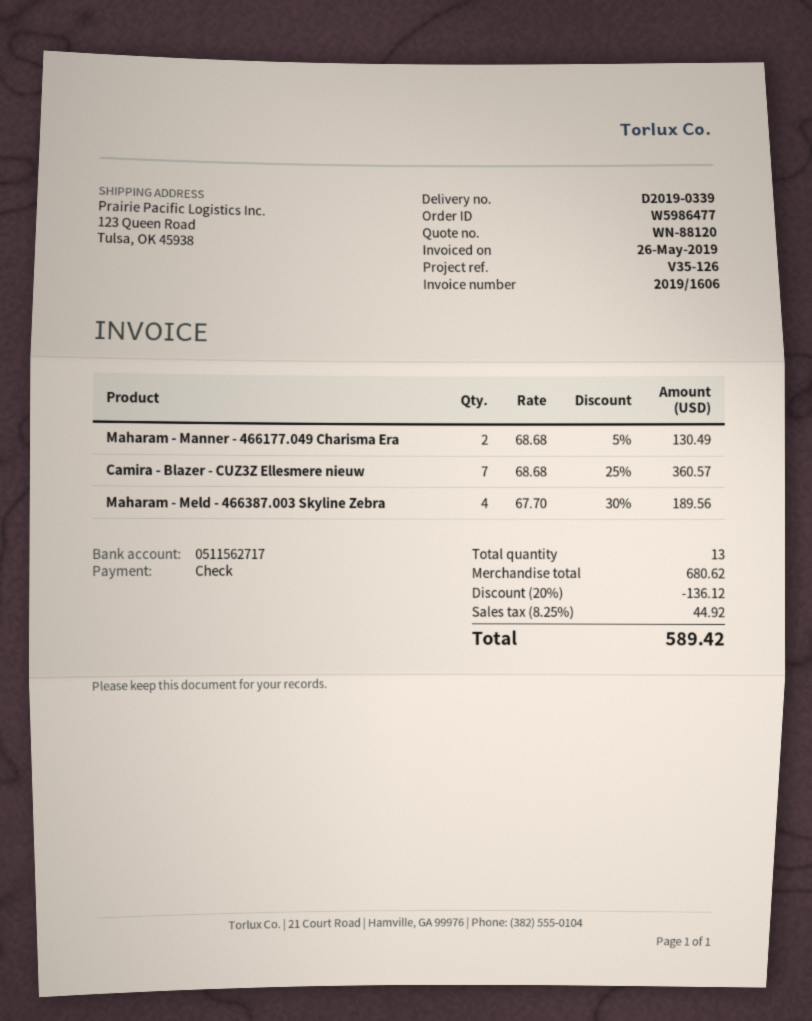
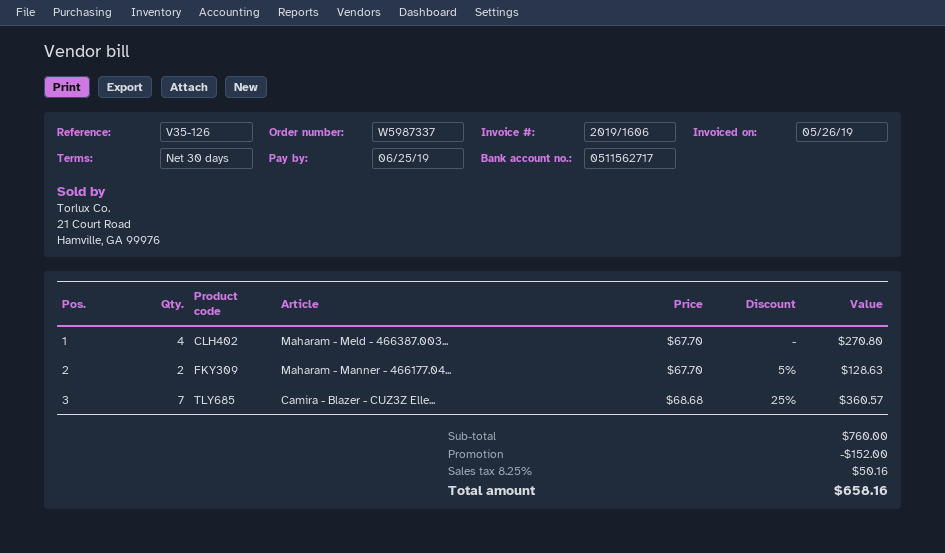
order number: W5986477 -> W5987337
Maharam - Manner - 466177.049 Charisma Era: 2 x 68.68 - 5% = 130.49 -> 2 x 67.70 - 5% = 128.63
Maharam - Meld - 466387.003 Skyline Zebra: 4 x 67.70 - 30% = 189.56 -> 4 x 67.70 = 270.80
subtotal: 680.62 -> 760.00
discount: 136.12 -> 152.00
tax: 8.25% = 44.92 -> 8.25% = 50.16
total: 589.42 -> 658.16

